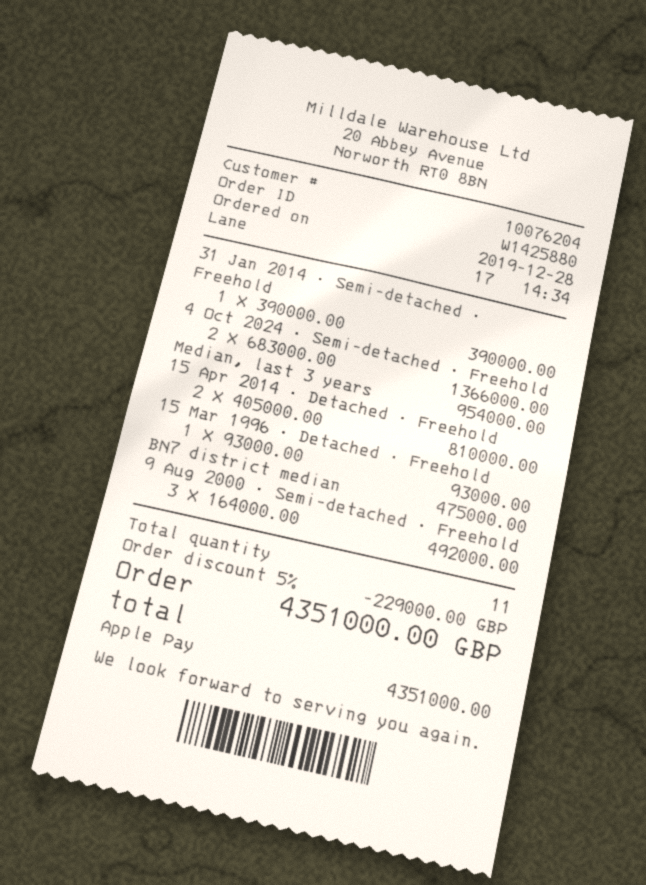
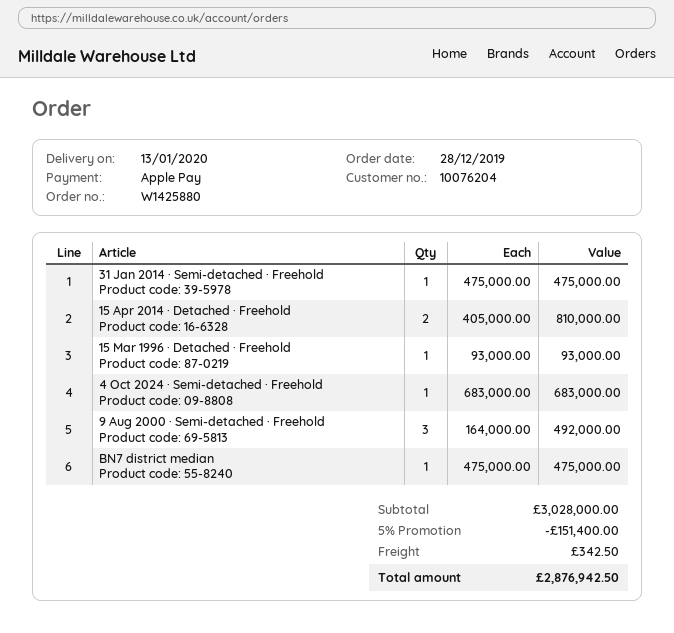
31 Jan 2014 · Semi-detached · Freehold: 1 x 390000.00 = 390000.00 -> 1 x 475000.00 = 475000.00
4 Oct 2024 · Semi-detached · Freehold: 2 x 683000.00 = 1366000.00 -> 1 x 683000.00 = 683000.00
Median, last 3 years: 1 x 954000.00 = 954000.00 -> none
discount: 5% = 229000.00 -> 5% = 151400.00
shipping: none -> 342.50
total: 4351000.00 -> 2876942.50

